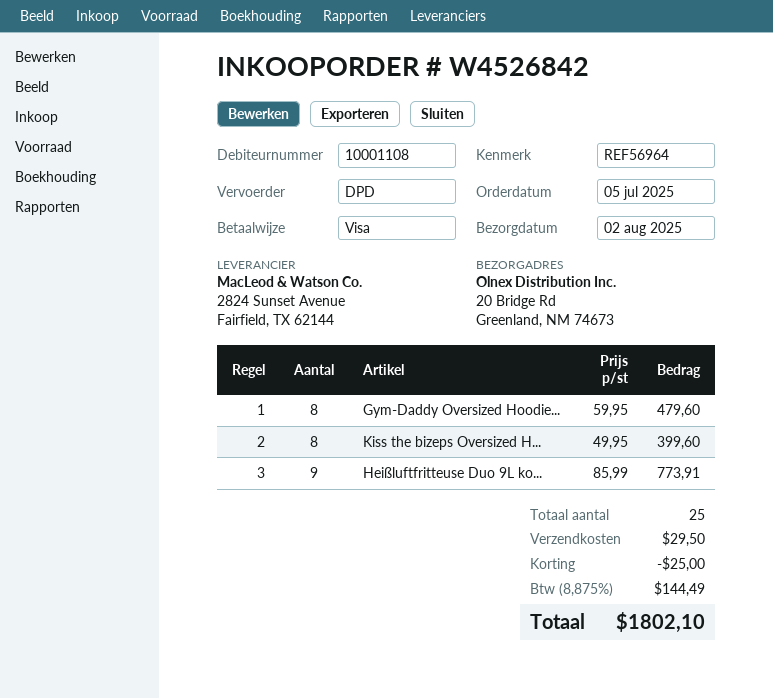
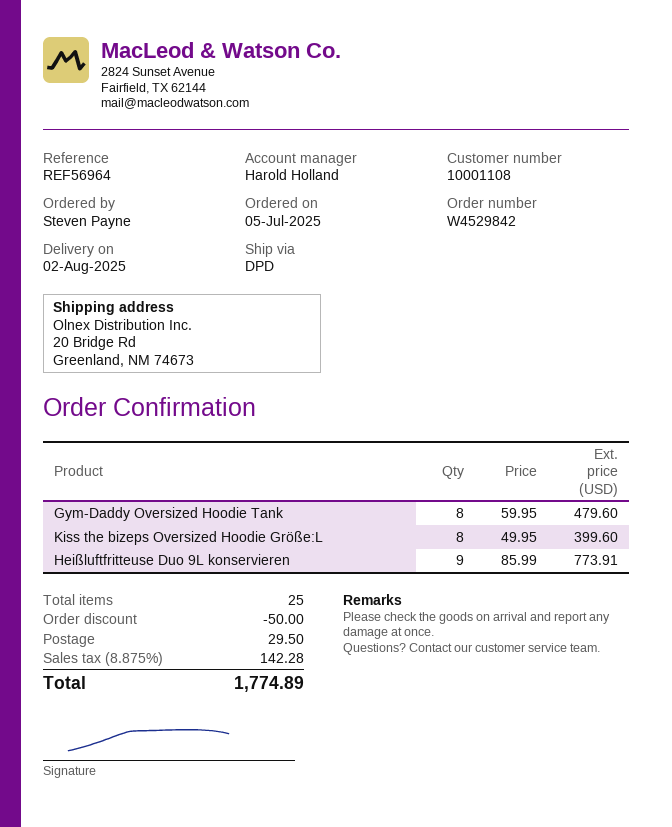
order number: W4526842 -> W4529842
discount: 25.00 -> 50.00
tax: 8.875% = 144.49 -> 8.875% = 142.28
total: 1802.10 -> 1774.89

